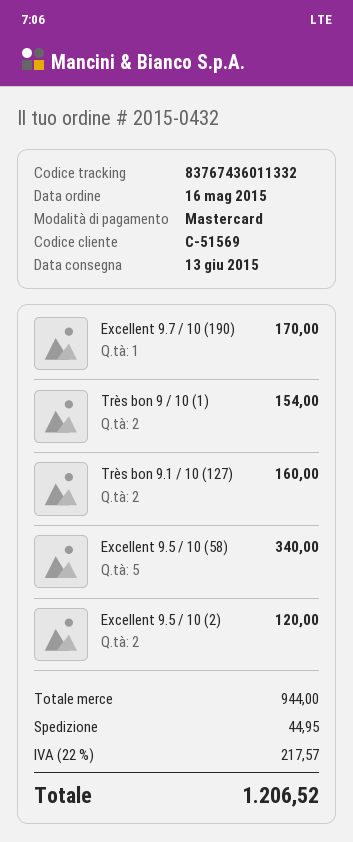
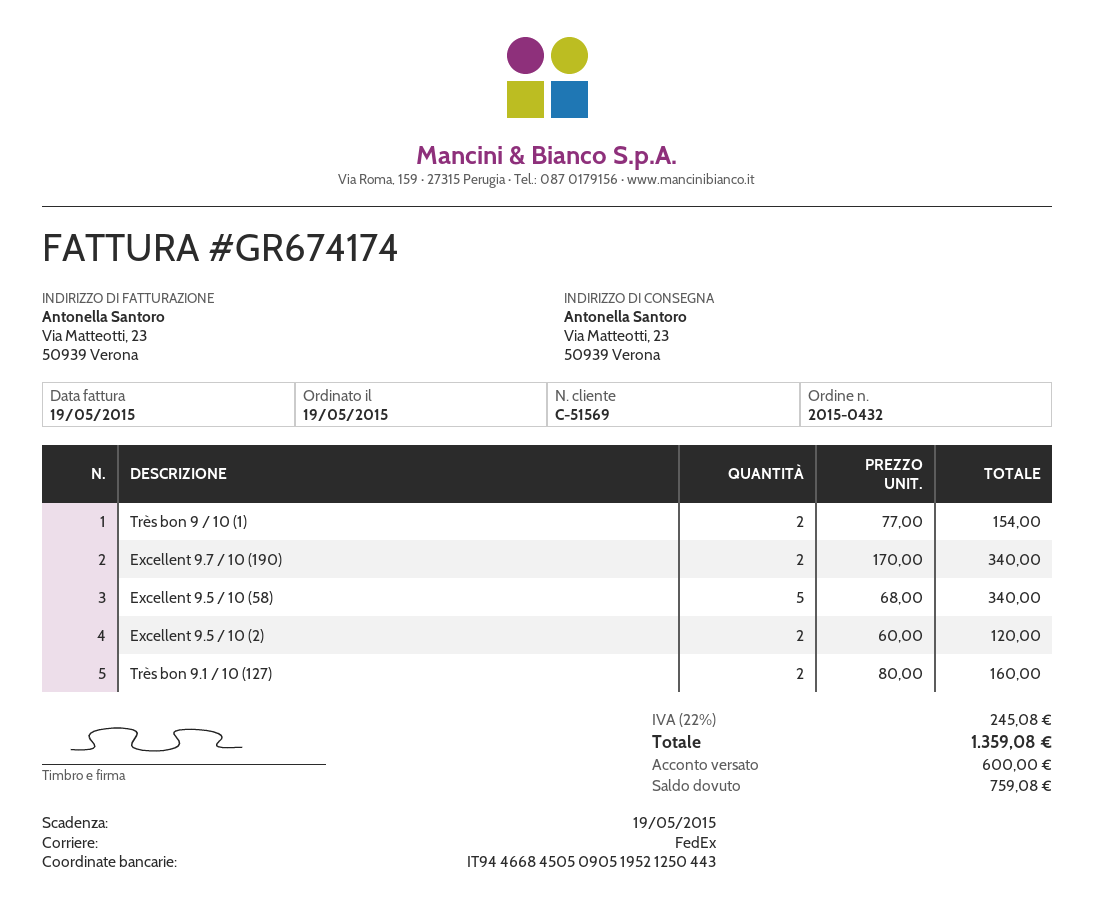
order date: 2015-05-16 -> 2015-05-19
Excellent 9.7 / 10 (190): 1 for 170.00 -> 2 for 340.00
shipping: 44.95 -> none
tax: 22% = 217.57 -> 22% = 245.08
total: 1206.52 -> 1359.08

